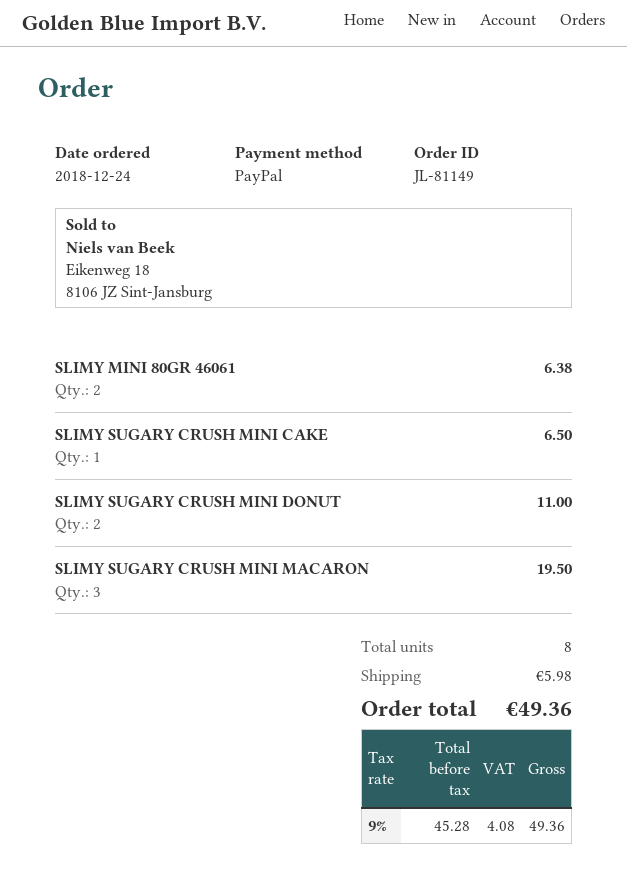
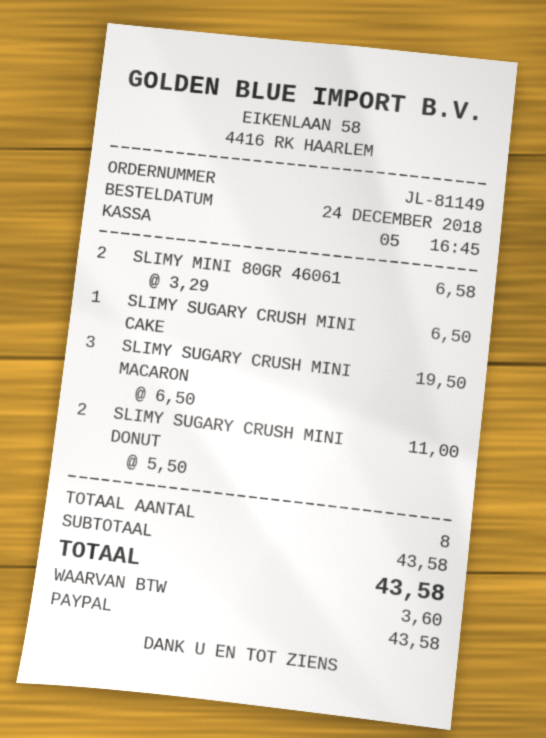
SLIMY MINI 80GR 46061: 2 for 6.38 -> 2 for 6.58
shipping: 5.98 -> none
tax: 4.08 -> 3.60
total: 49.36 -> 43.58

